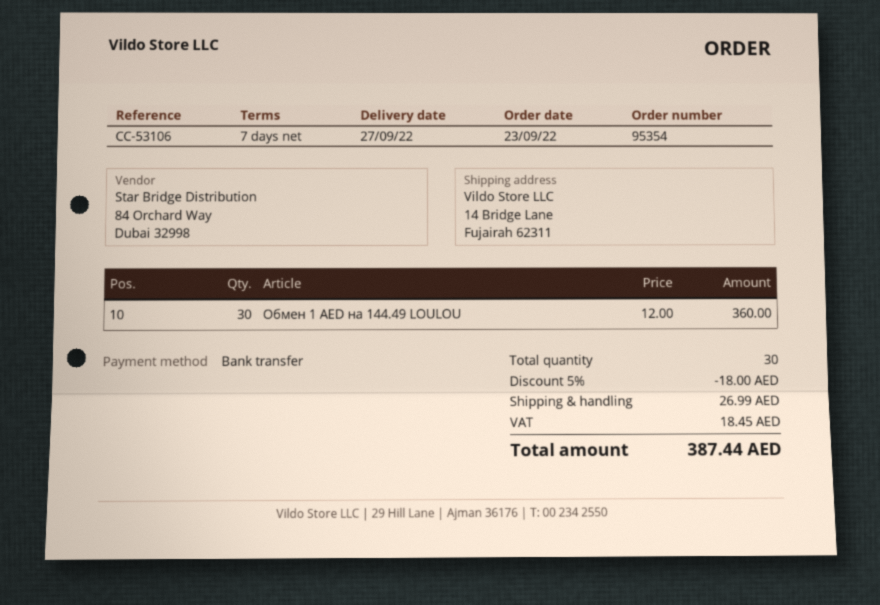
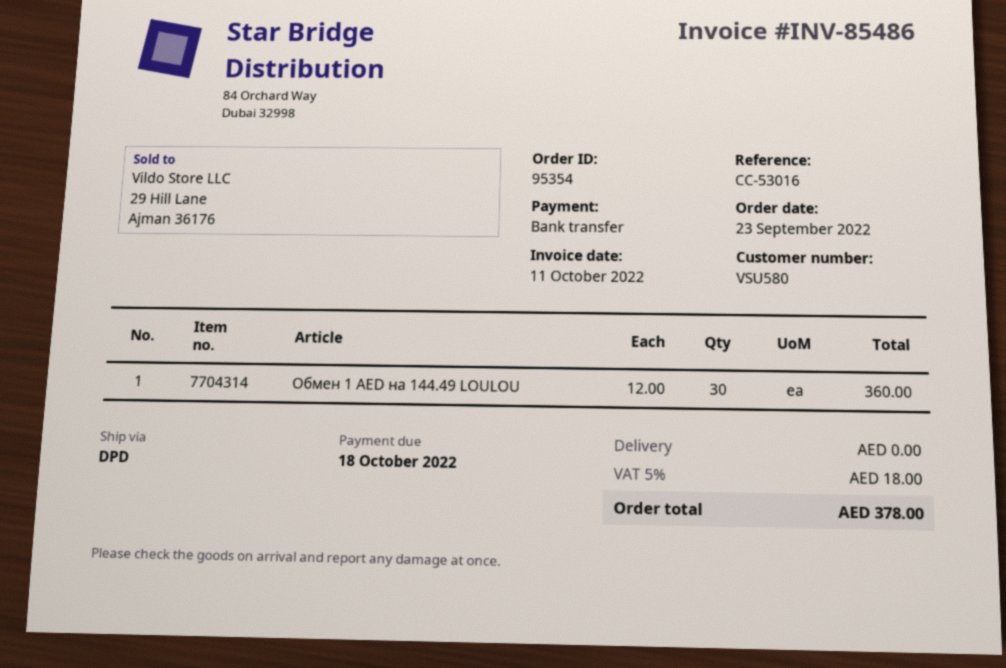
reference: CC-53106 -> CC-53016
discount: 5% = 18.00 -> none
shipping: 26.99 -> 0.00
tax: 18.45 -> 18.00
total: 387.44 -> 378.00

